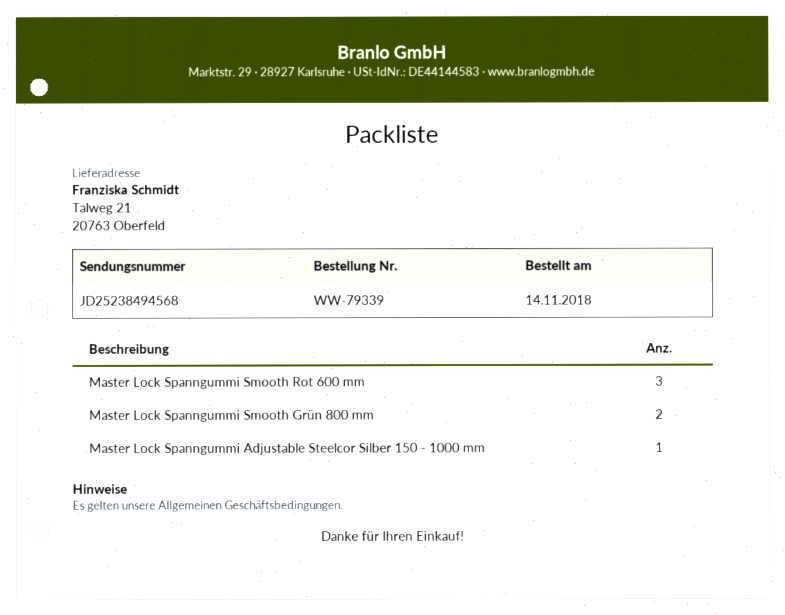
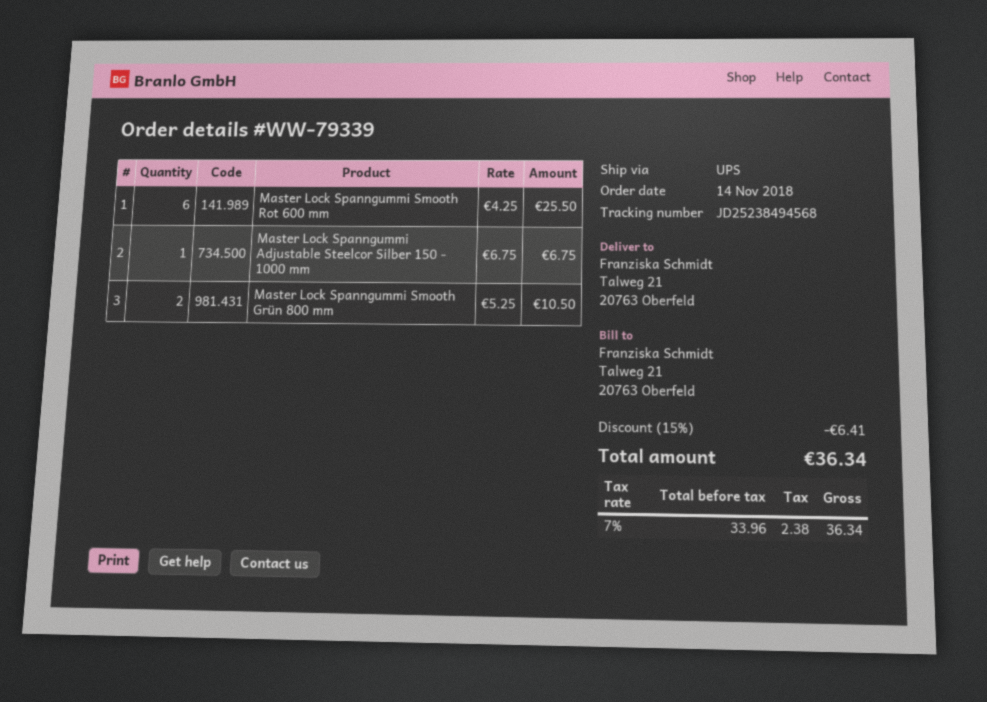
Master Lock Spanngummi Smooth Rot 600 mm: 3 -> 6

